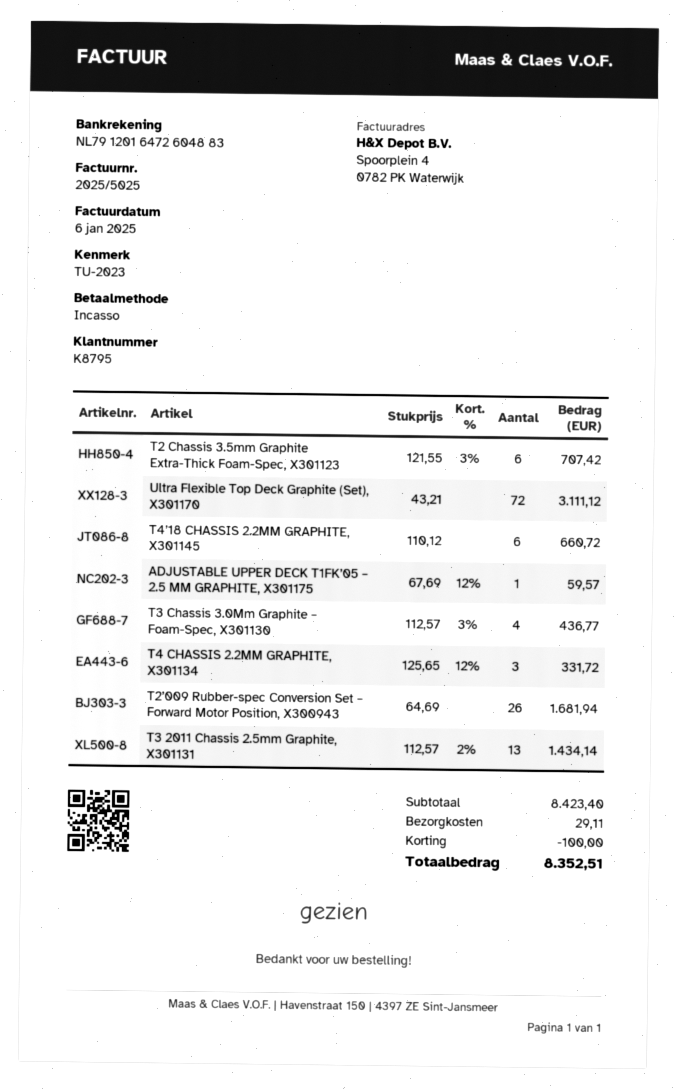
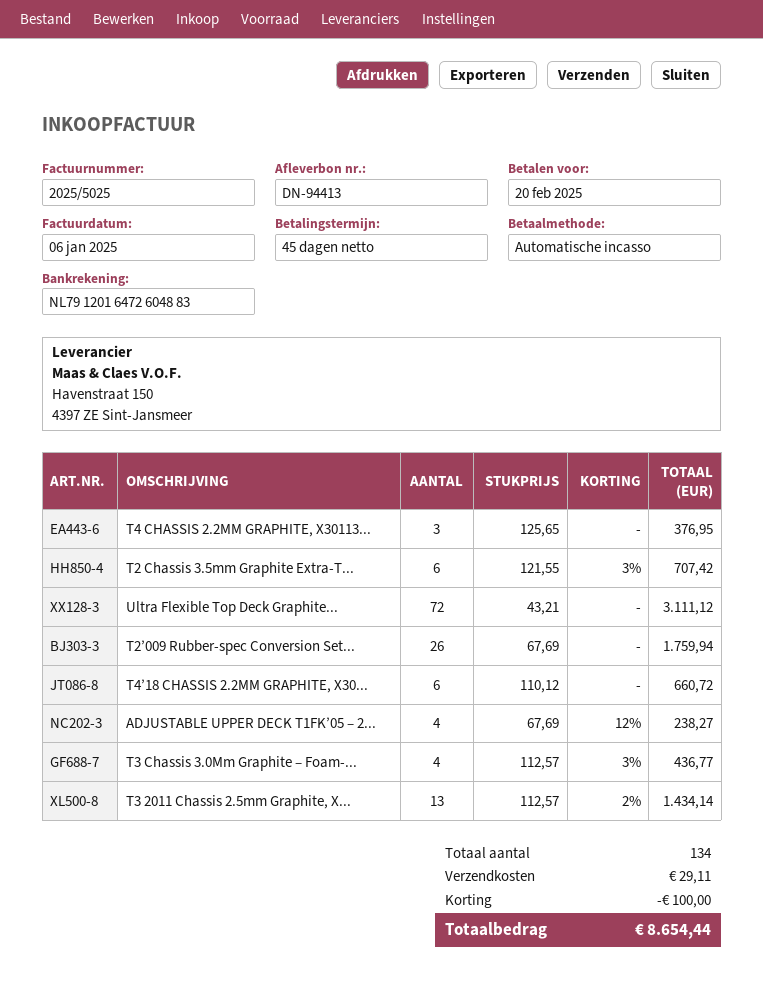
ADJUSTABLE UPPER DECK T1FK’05 – 2.5 MM GRAPHITE, X301175: 1 x 67.69 - 12% = 59.57 -> 4 x 67.69 - 12% = 238.27
T4 CHASSIS 2.2MM GRAPHITE, X301134: 3 x 125.65 - 12% = 331.72 -> 3 x 125.65 = 376.95
T2’009 Rubber-spec Conversion Set – Forward Motor Position, X300943: 26 x 64.69 = 1681.94 -> 26 x 67.69 = 1759.94
total: 8352.51 -> 8654.44

